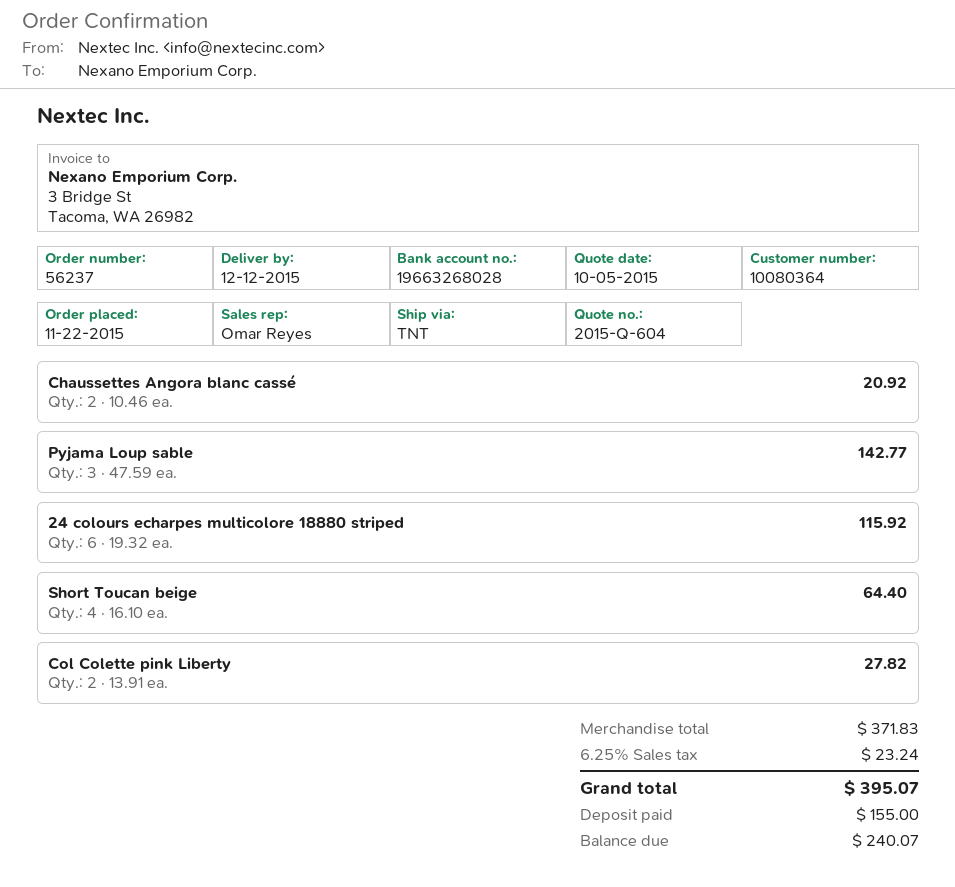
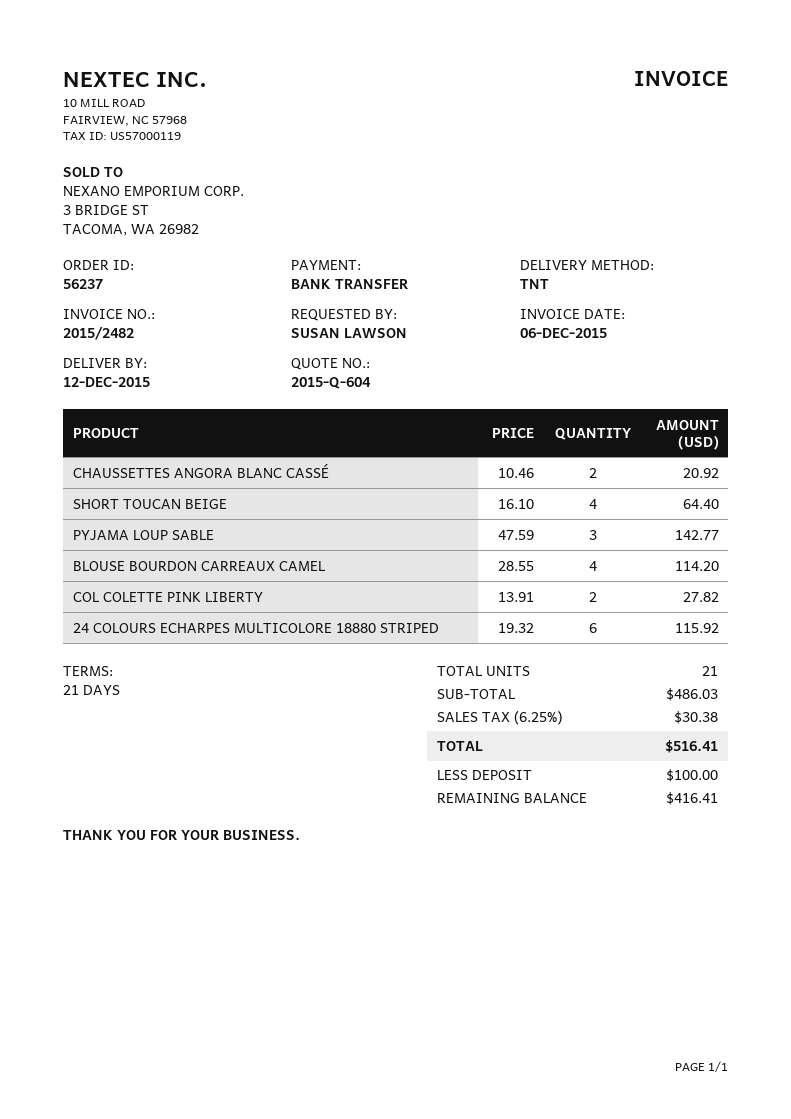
BLOUSE BOURDON CARREAUX CAMEL: none -> 4 x 28.55 = 114.20
subtotal: 371.83 -> 486.03
tax: 6.25% = 23.24 -> 6.25% = 30.38
total: 395.07 -> 516.41
deposit: 155.00 -> 100.00
balance: 240.07 -> 416.41

